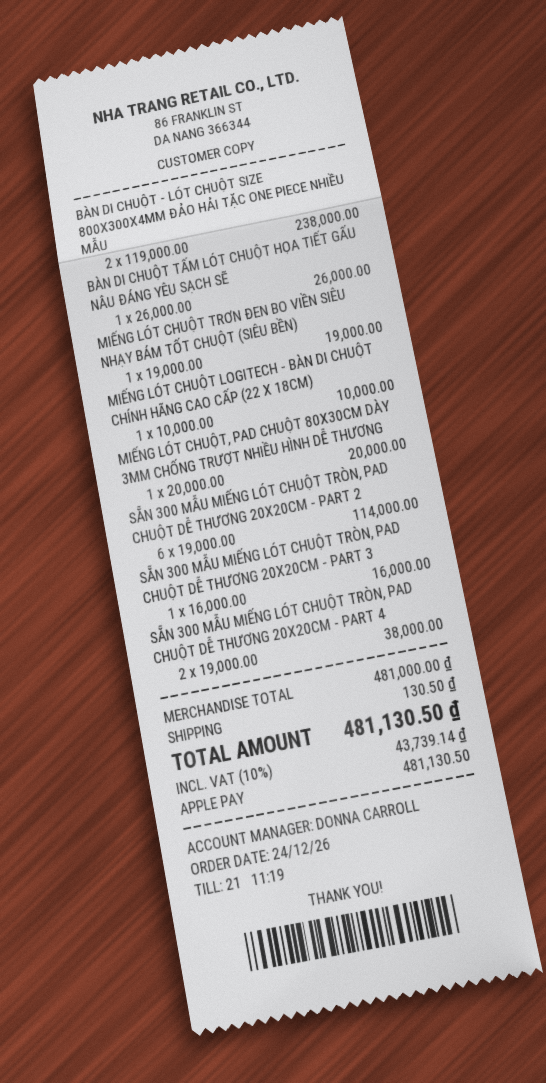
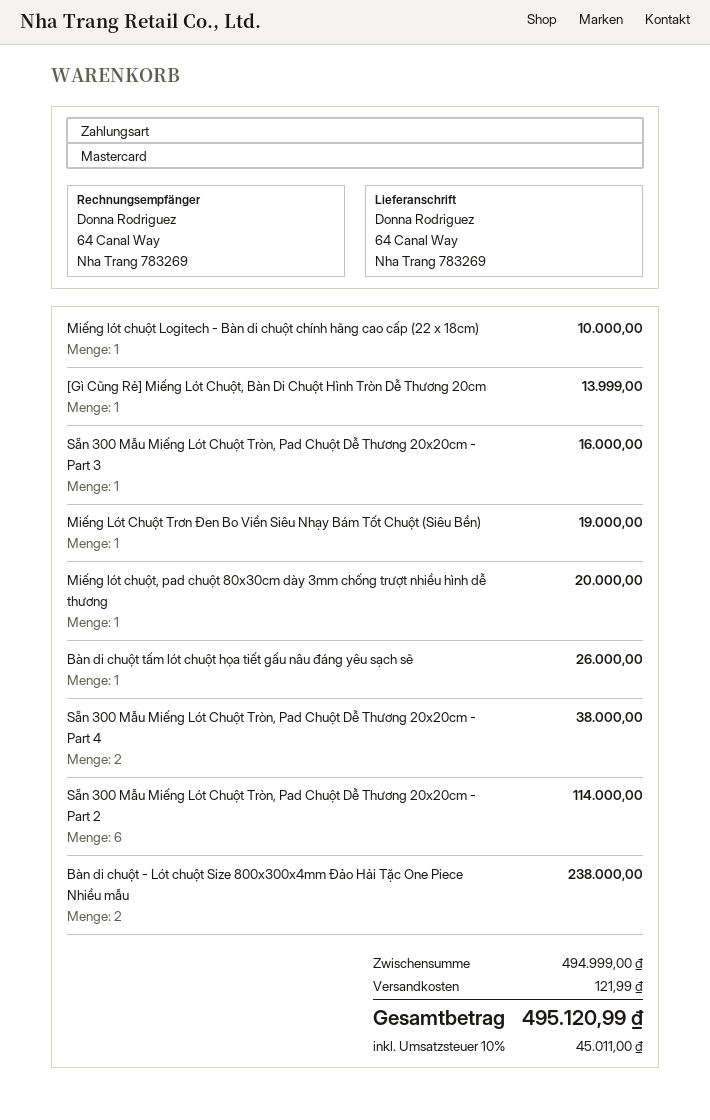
payment method: Apple Pay -> Mastercard
[Gì Cũng Rẻ] Miếng Lót Chuột, Bàn Di Chuột Hình Tròn Dễ Thương 20cm: none -> 1 for 13999.00
subtotal: 481000.00 -> 494999.00
shipping: 130.50 -> 121.99
tax: 10% = 43739.14 -> 10% = 45011.00
total: 481130.50 -> 495120.99

